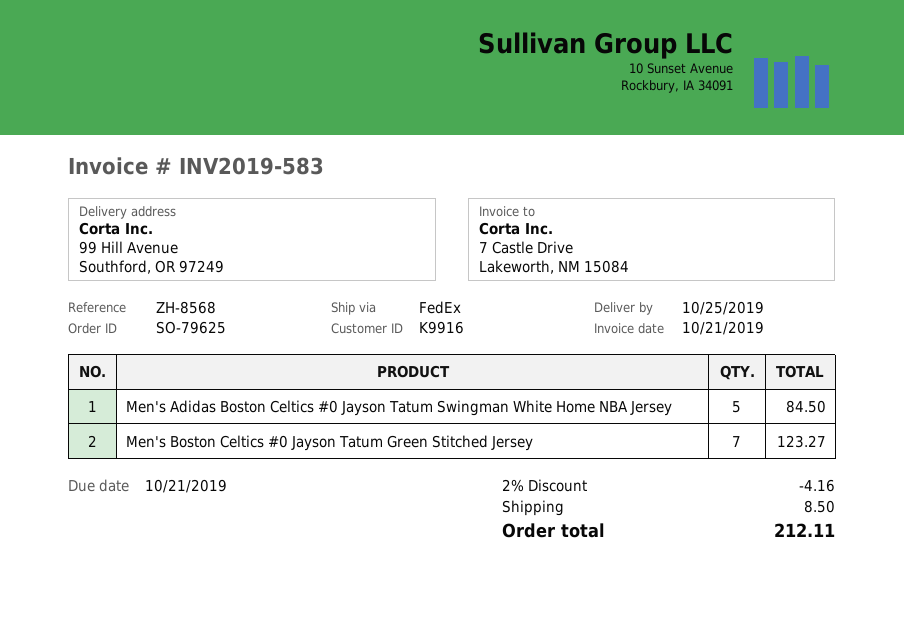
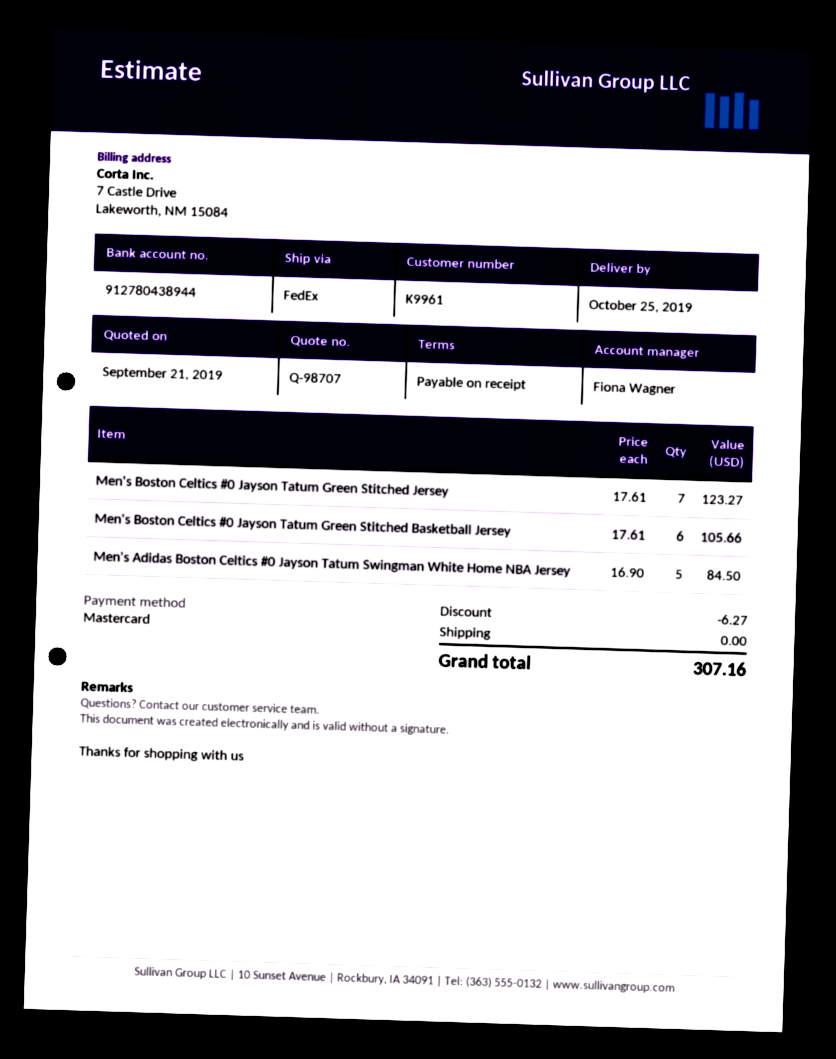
customer number: K9916 -> K9961
Men's Boston Celtics #0 Jayson Tatum Green Stitched Basketball Jersey: none -> 6 for 105.66
discount: 4.16 -> 6.27
shipping: 8.50 -> 0.00
total: 212.11 -> 307.16

